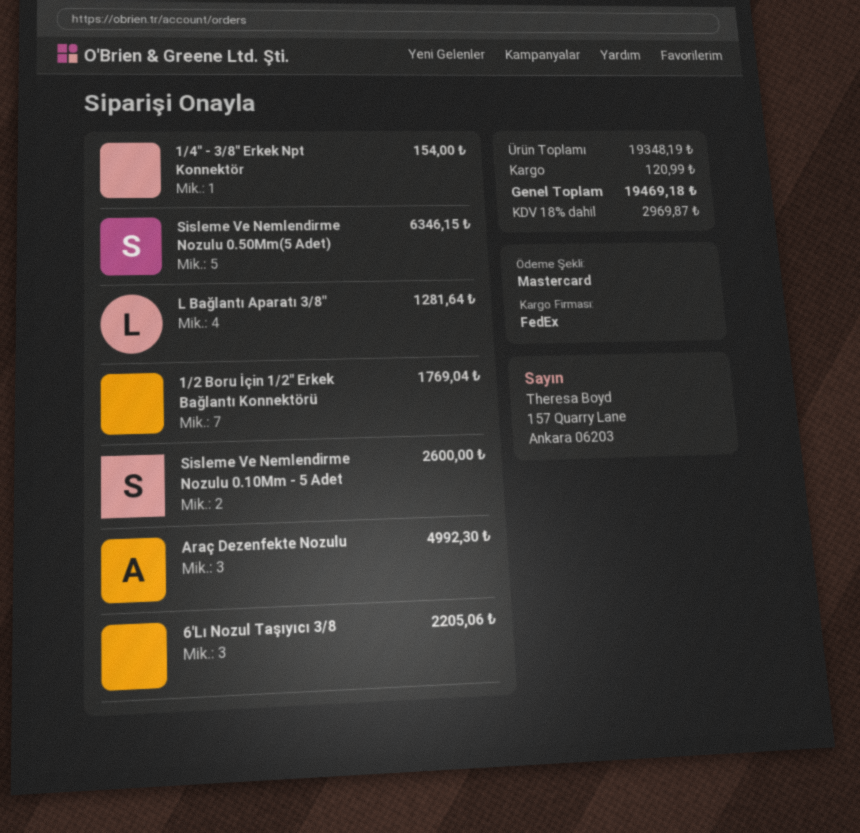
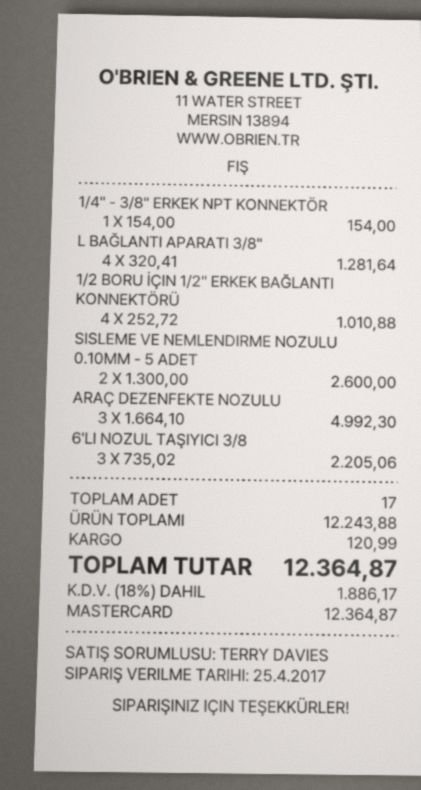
Sisleme Ve Nemlendirme Nozulu 0.50Mm(5 Adet): 5 for 6346.15 -> none
1/2 Boru İçin 1/2" Erkek Bağlantı Konnektörü: 7 for 1769.04 -> 4 for 1010.88
subtotal: 19348.19 -> 12243.88
tax: 18% = 2969.87 -> 18% = 1886.17
total: 19469.18 -> 12364.87

